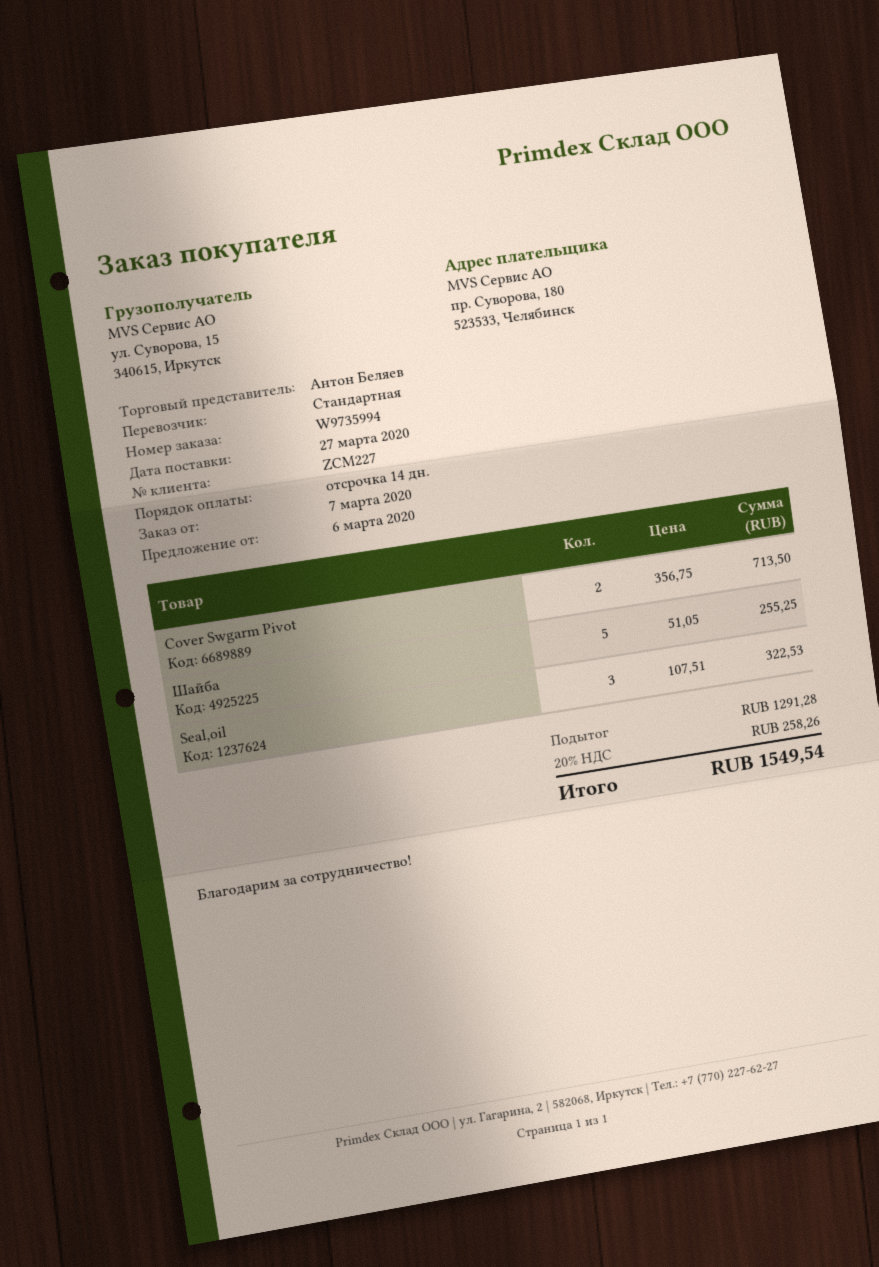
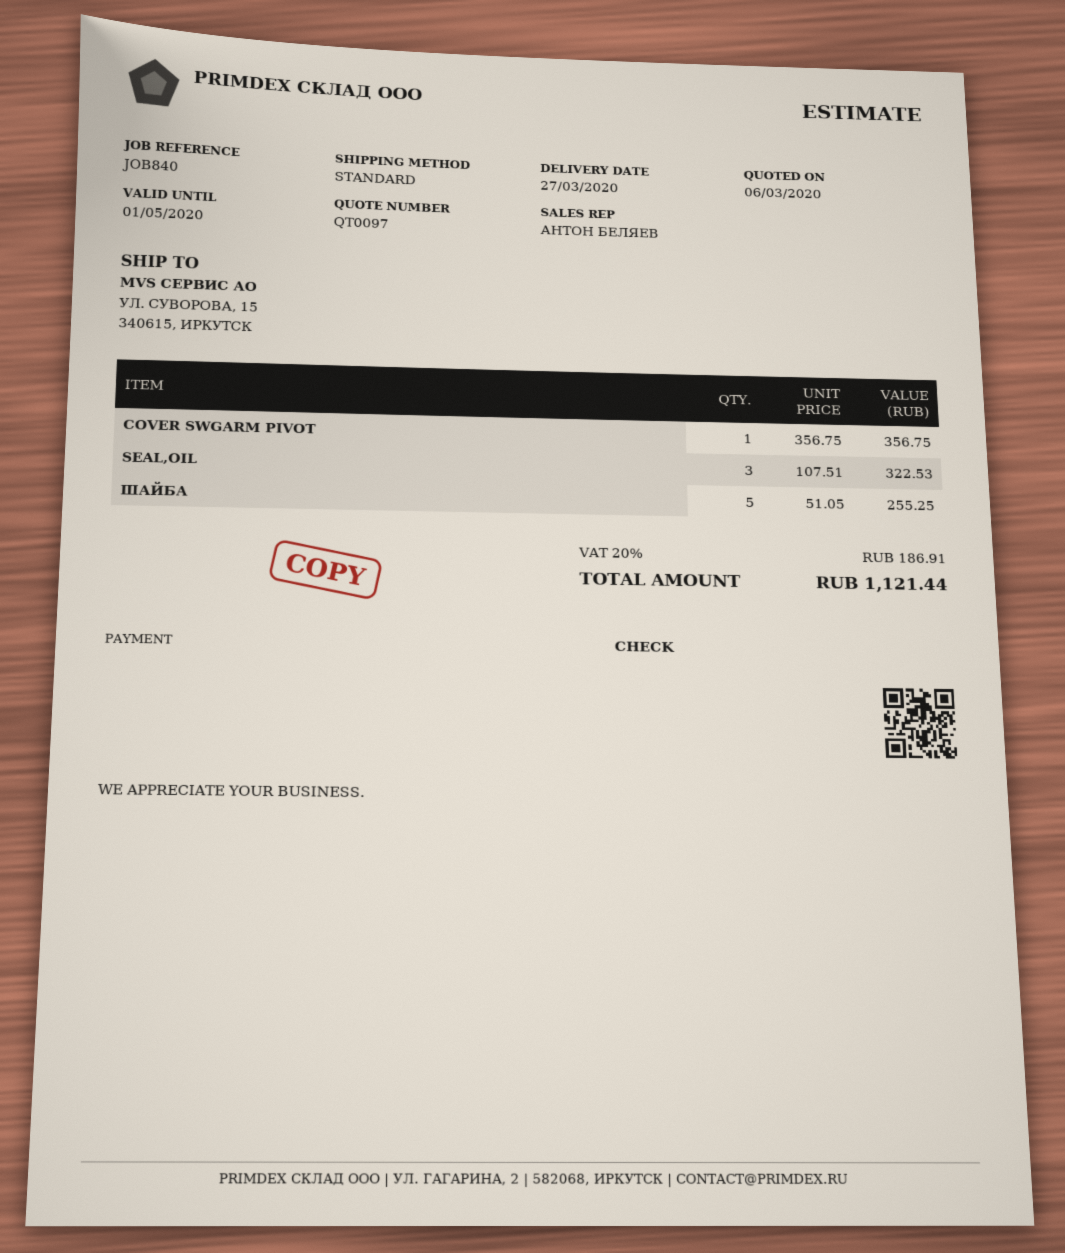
Cover Swgarm Pivot: 2 x 356.75 = 713.50 -> 1 x 356.75 = 356.75
tax: 20% = 258.26 -> 20% = 186.91
total: 1549.54 -> 1121.44

